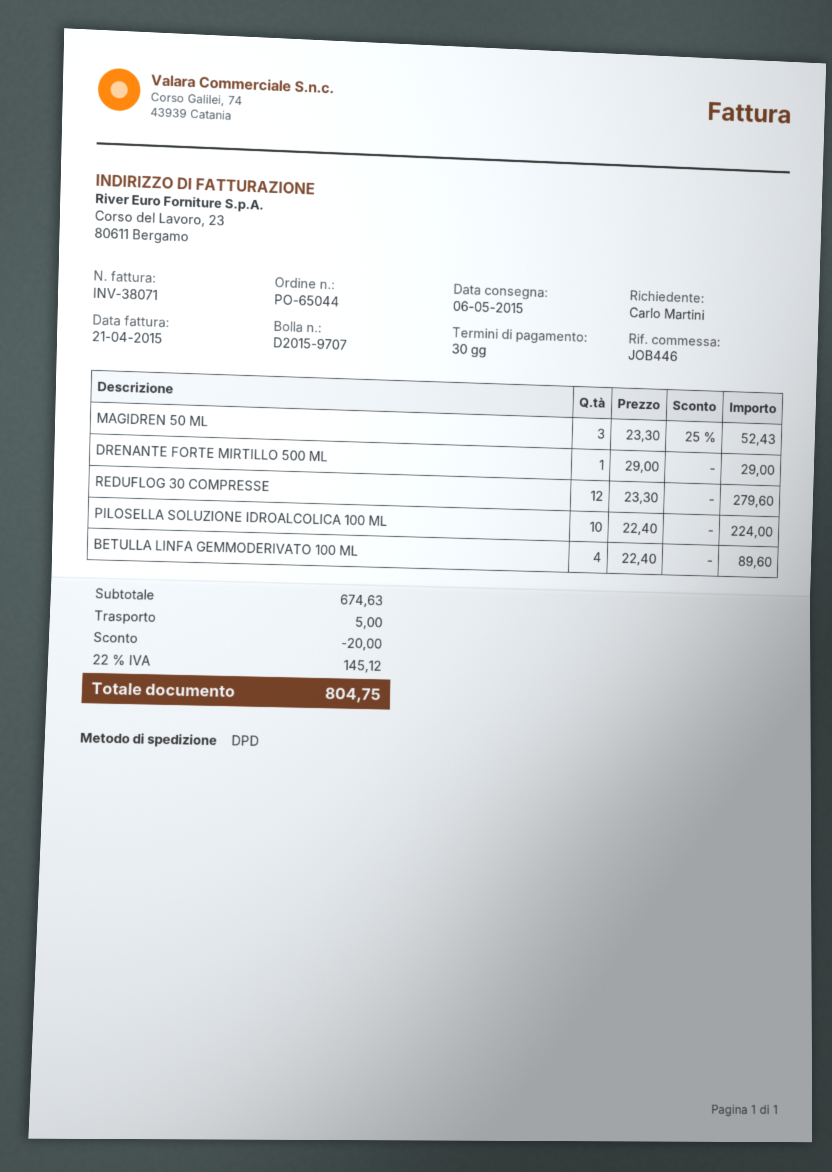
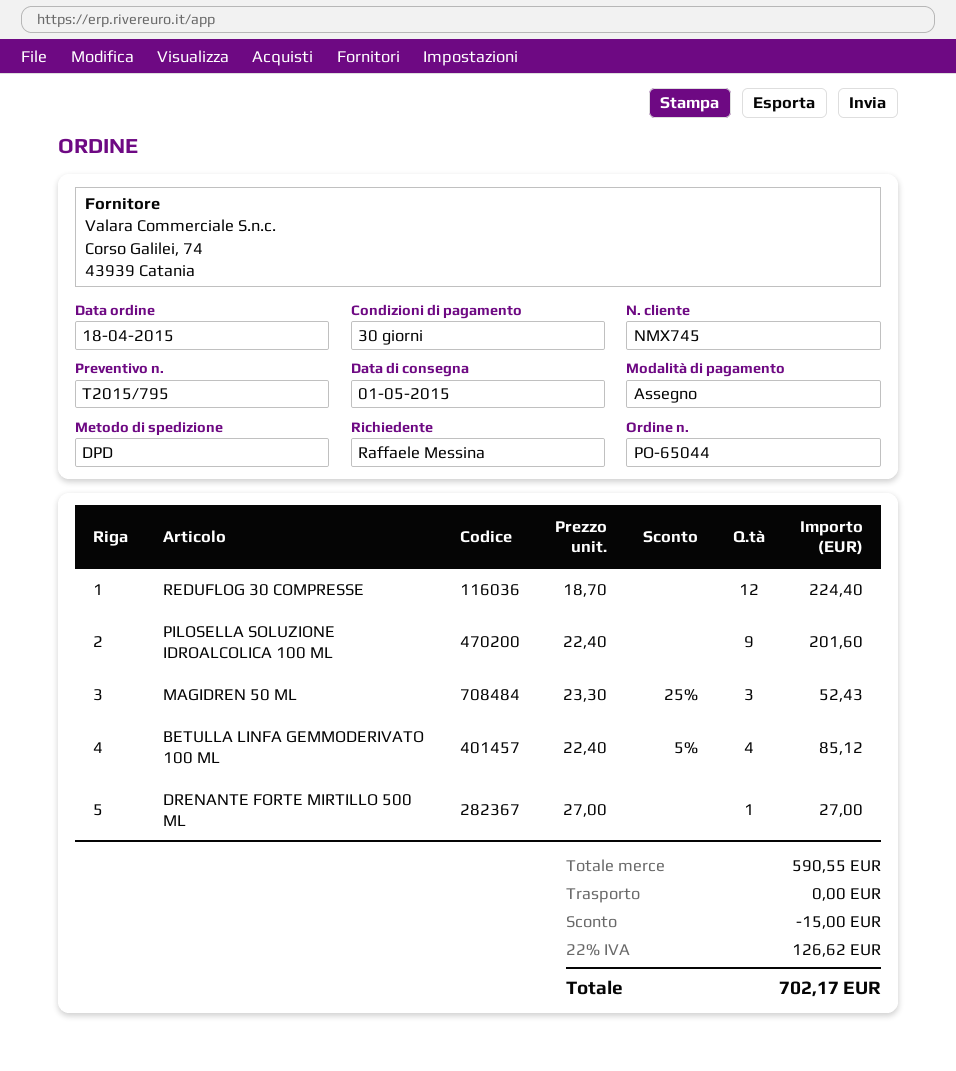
delivery date: 2015-05-06 -> 2015-05-01
ordered by: Carlo Martini -> Raffaele Messina
DRENANTE FORTE MIRTILLO 500 ML: 1 x 29.00 = 29.00 -> 1 x 27.00 = 27.00
REDUFLOG 30 COMPRESSE: 12 x 23.30 = 279.60 -> 12 x 18.70 = 224.40
PILOSELLA SOLUZIONE IDROALCOLICA 100 ML: 10 x 22.40 = 224.00 -> 9 x 22.40 = 201.60
BETULLA LINFA GEMMODERIVATO 100 ML: 4 x 22.40 = 89.60 -> 4 x 22.40 - 5% = 85.12
subtotal: 674.63 -> 590.55
discount: 20.00 -> 15.00
shipping: 5.00 -> 0.00
tax: 22% = 145.12 -> 22% = 126.62
total: 804.75 -> 702.17

